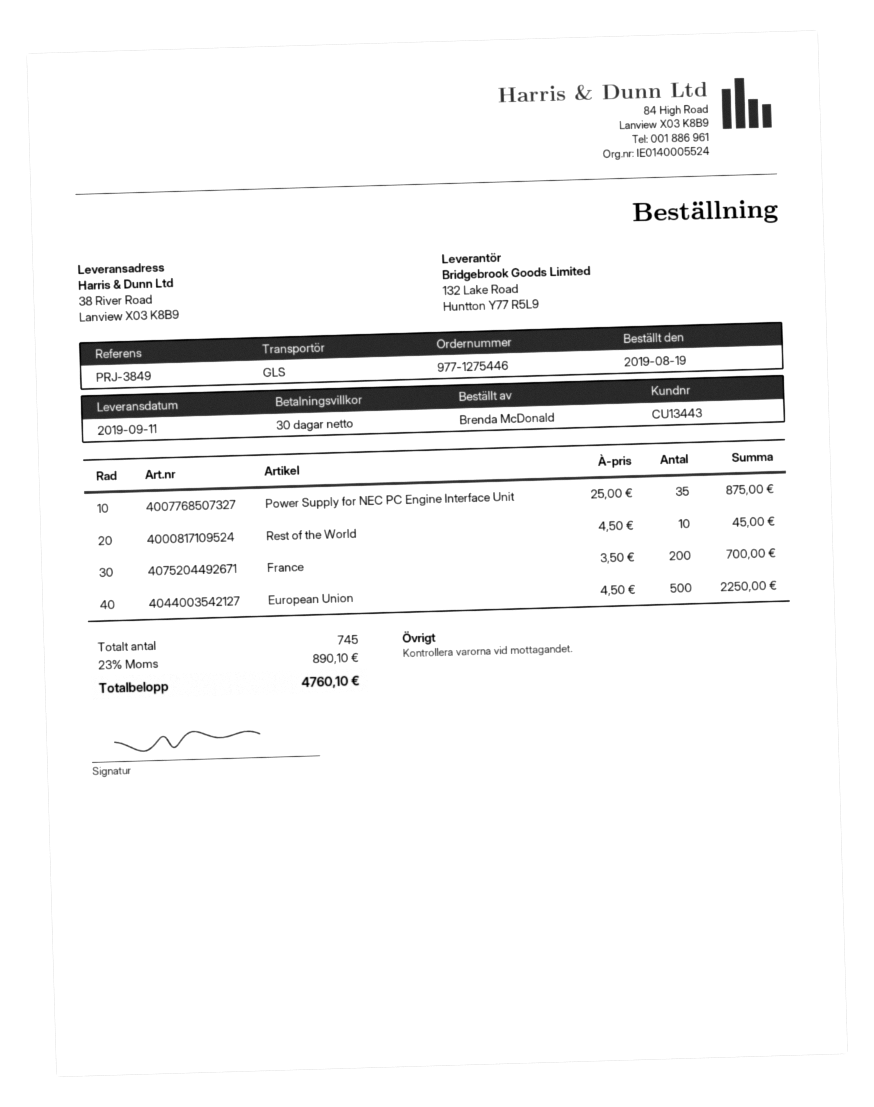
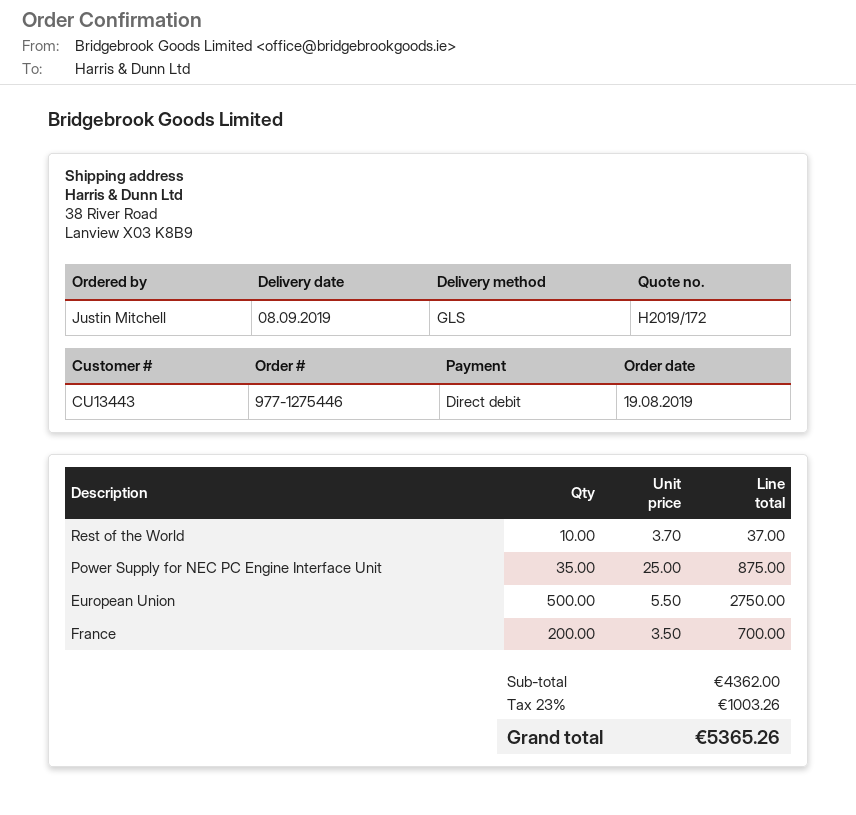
delivery date: 2019-09-11 -> 2019-09-08
ordered by: Brenda McDonald -> Justin Mitchell
Rest of the World: 10 x 4.50 = 45.00 -> 10 x 3.70 = 37.00
European Union: 500 x 4.50 = 2250.00 -> 500 x 5.50 = 2750.00
tax: 23% = 890.10 -> 23% = 1003.26
total: 4760.10 -> 5365.26

